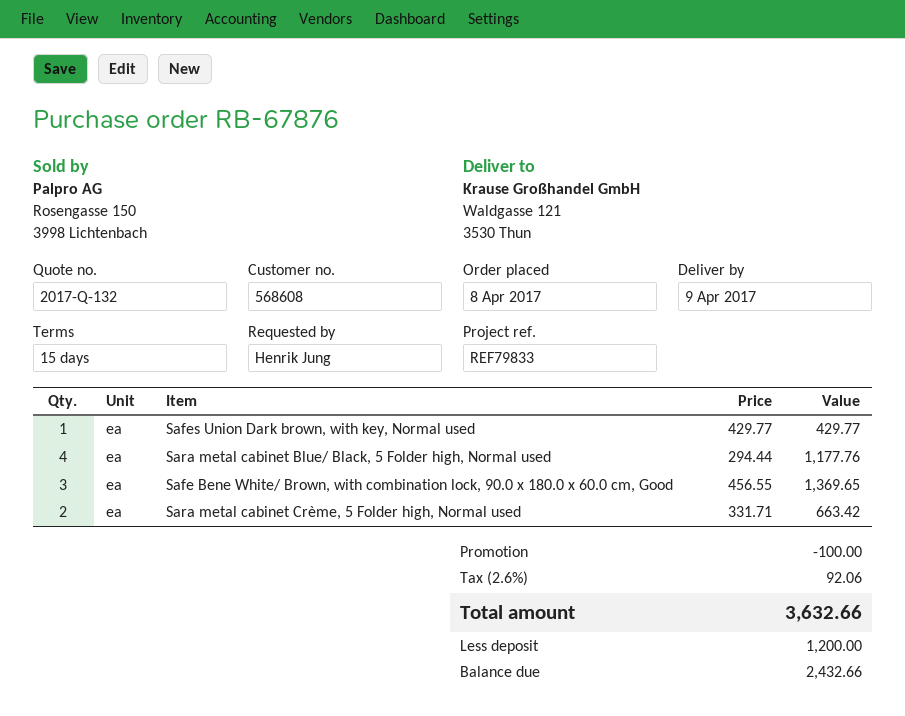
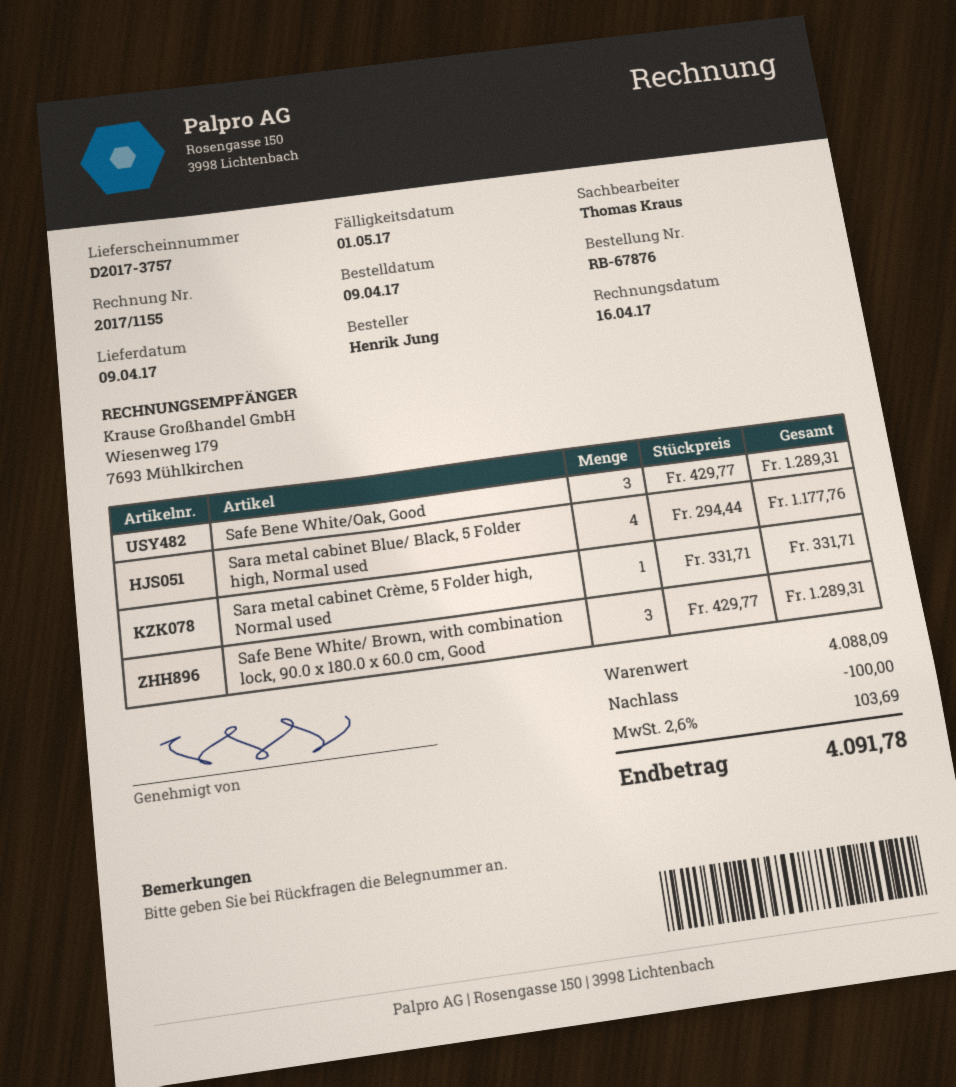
order date: 2017-04-08 -> 2017-04-09
Safes Union Dark brown, with key, Normal used: 1 x 429.77 = 429.77 -> none
Safe Bene White/ Brown, with combination lock, 90.0 x 180.0 x 60.0 cm, Good: 3 x 456.55 = 1369.65 -> 3 x 429.77 = 1289.31
Sara metal cabinet Crème, 5 Folder high, Normal used: 2 x 331.71 = 663.42 -> 1 x 331.71 = 331.71
Safe Bene White/Oak, Good: none -> 3 x 429.77 = 1289.31
tax: 2.6% = 92.06 -> 2.6% = 103.69
total: 3632.66 -> 4091.78

